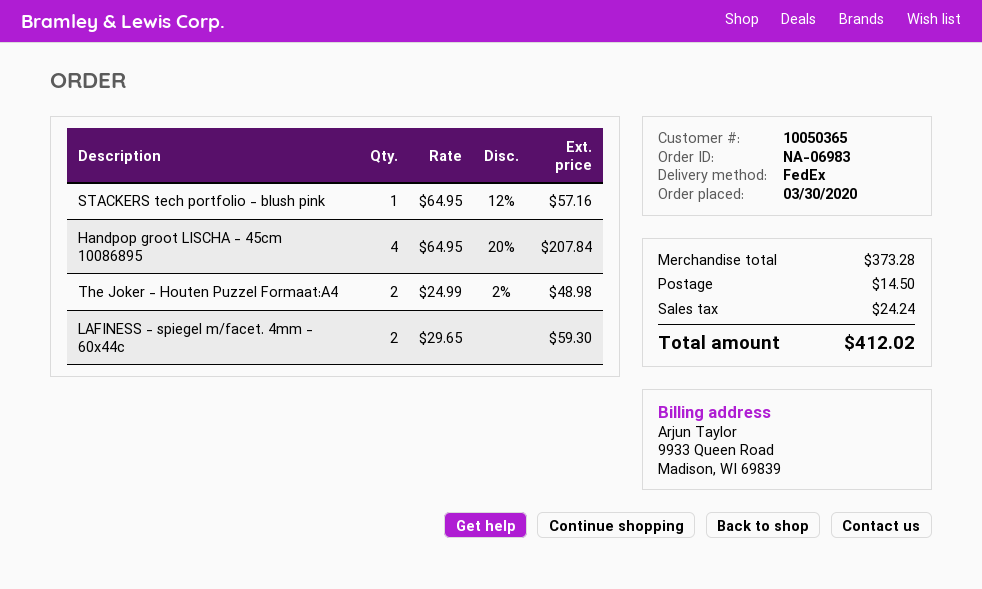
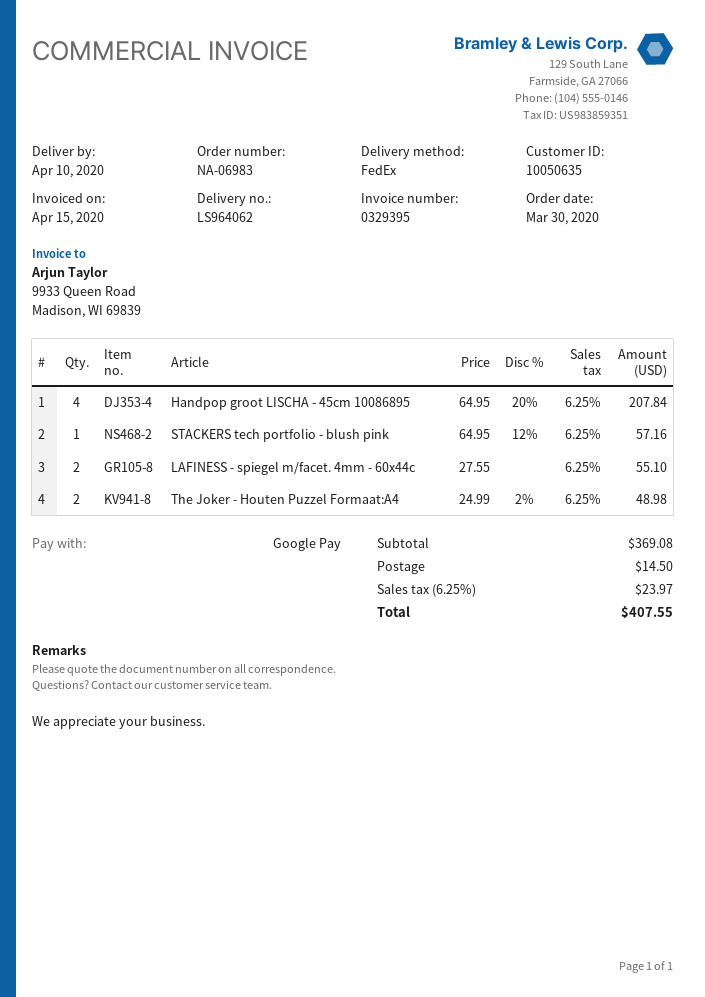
customer number: 10050365 -> 10050635
LAFINESS - spiegel m/facet. 4mm - 60x44c: 2 x 29.65 = 59.30 -> 2 x 27.55 = 55.10
subtotal: 373.28 -> 369.08
tax: 24.24 -> 23.97
total: 412.02 -> 407.55

